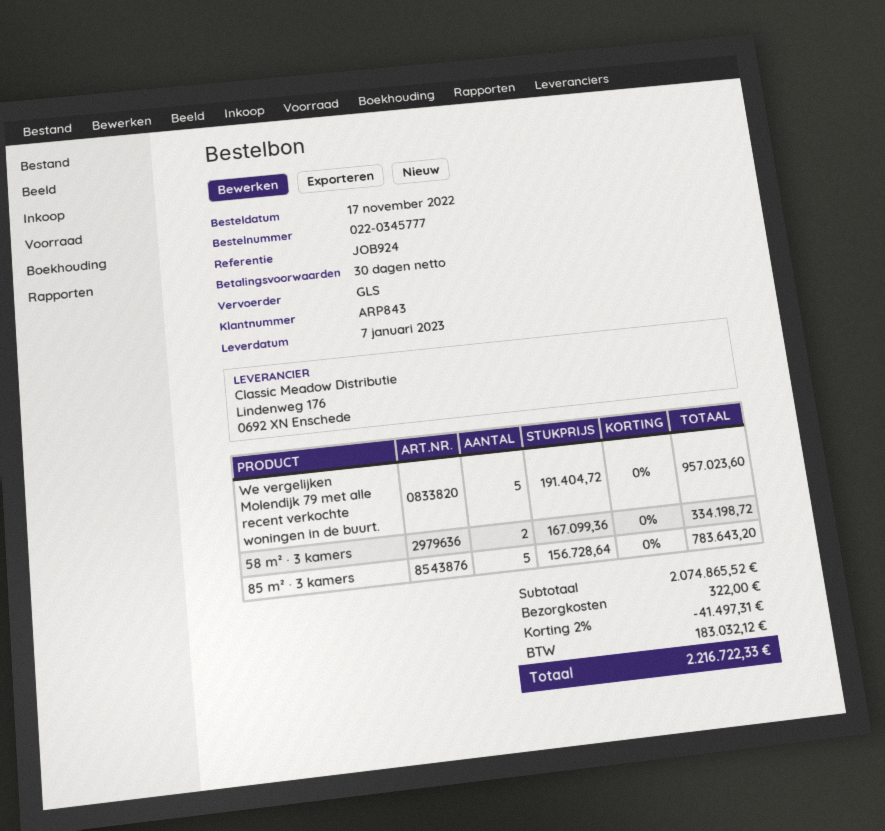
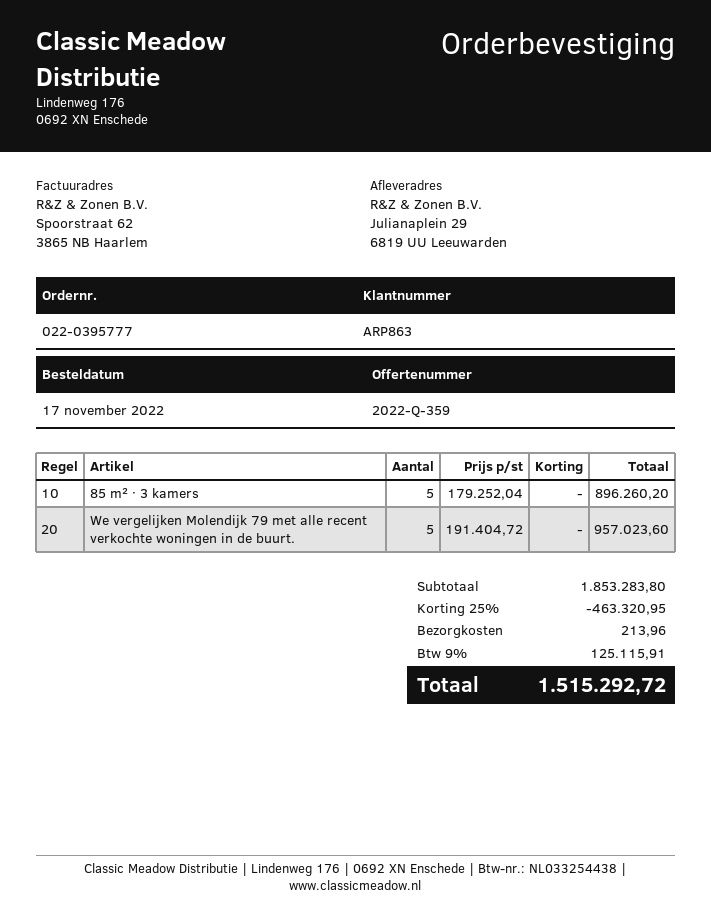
order number: 022-0345777 -> 022-0395777
customer number: ARP843 -> ARP863
58 m² · 3 kamers: 2 x 167099.36 = 334198.72 -> none
85 m² · 3 kamers: 5 x 156728.64 = 783643.20 -> 5 x 179252.04 = 896260.20
subtotal: 2074865.52 -> 1853283.80
discount: 2% = 41497.31 -> 25% = 463320.95
shipping: 322.00 -> 213.96
tax: 183032.12 -> 125115.91
total: 2216722.33 -> 1515292.72

